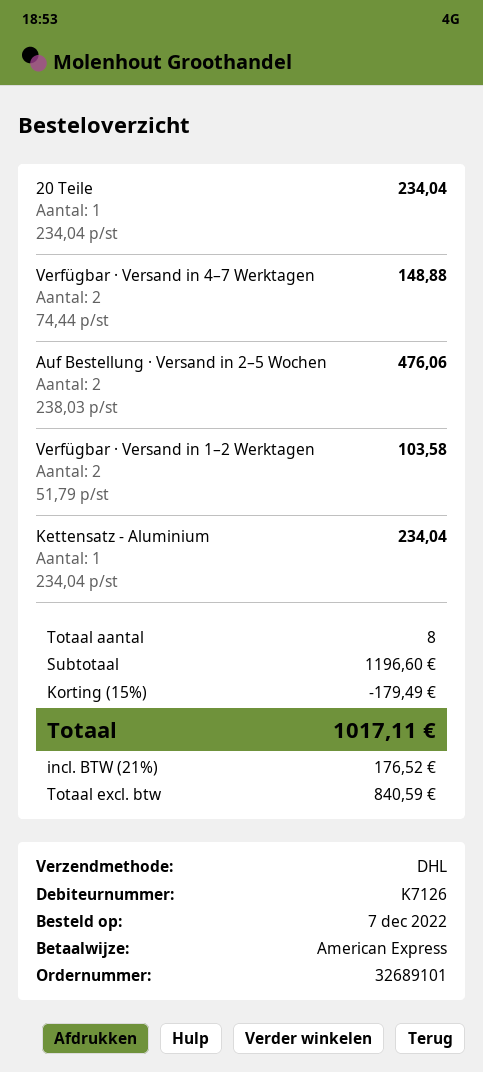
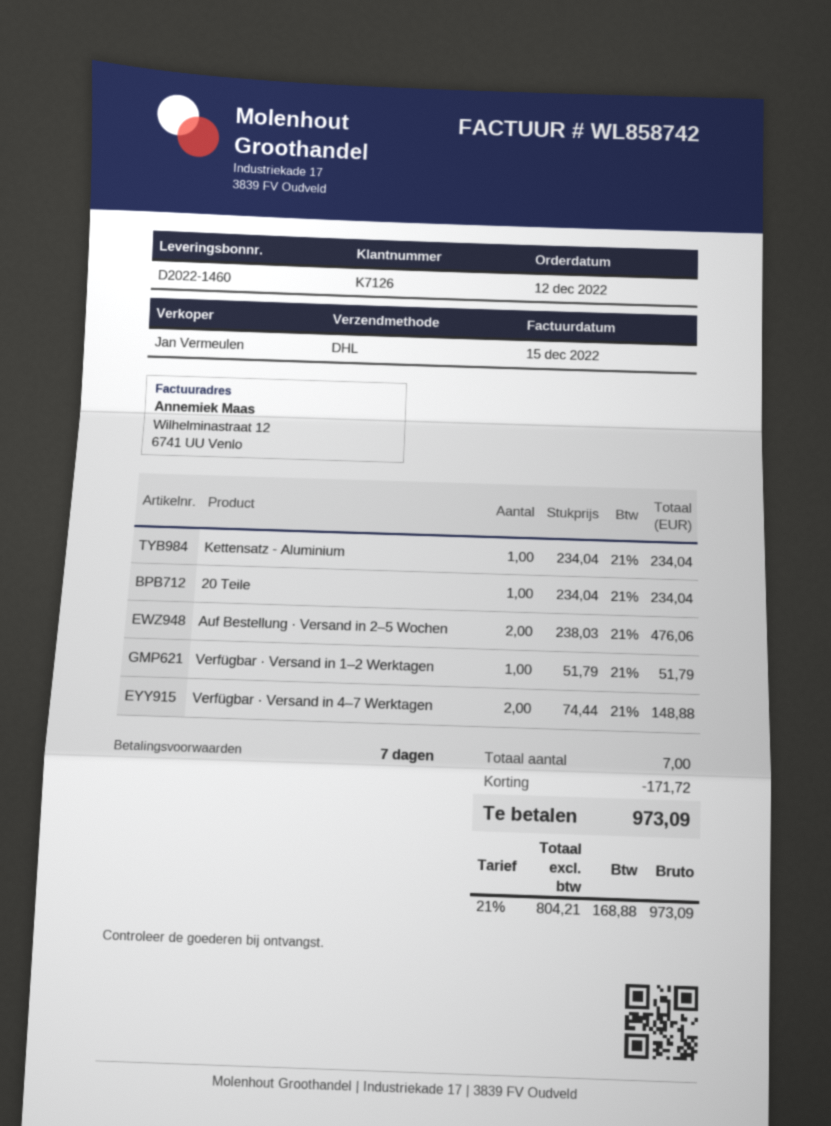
order date: 2022-12-07 -> 2022-12-12
Verfügbar · Versand in 1–2 Werktagen: 2 x 51.79 = 103.58 -> 1 x 51.79 = 51.79
total quantity: 8 -> 7
discount: 179.49 -> 171.72
net: 840.59 -> 804.21
tax: 21% = 176.52 -> 21% = 168.88
total: 1017.11 -> 973.09

